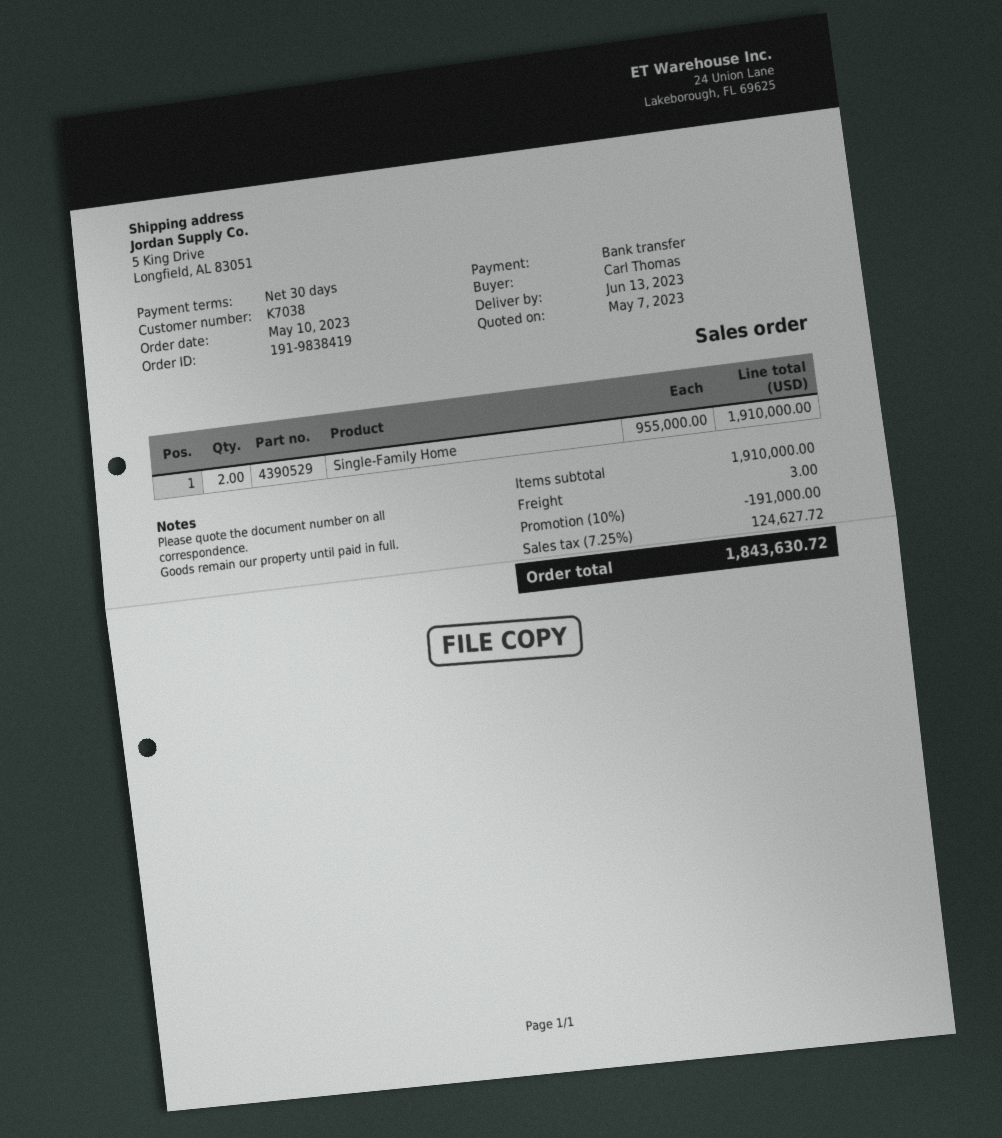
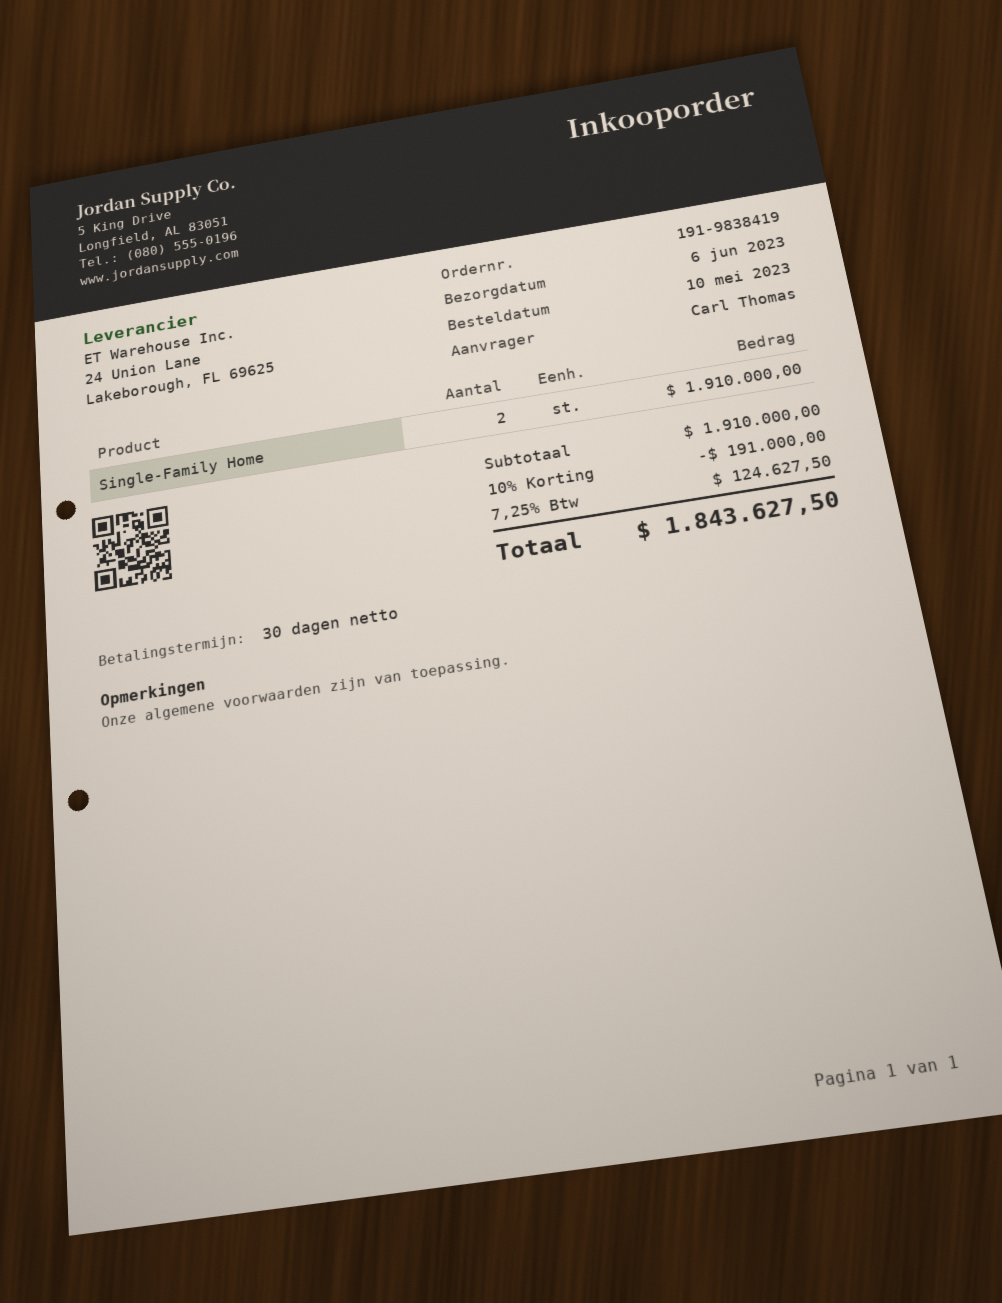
delivery date: 2023-06-13 -> 2023-06-06
shipping: 3.00 -> none
tax: 7.25% = 124627.72 -> 7.25% = 124627.50
total: 1843630.72 -> 1843627.50

